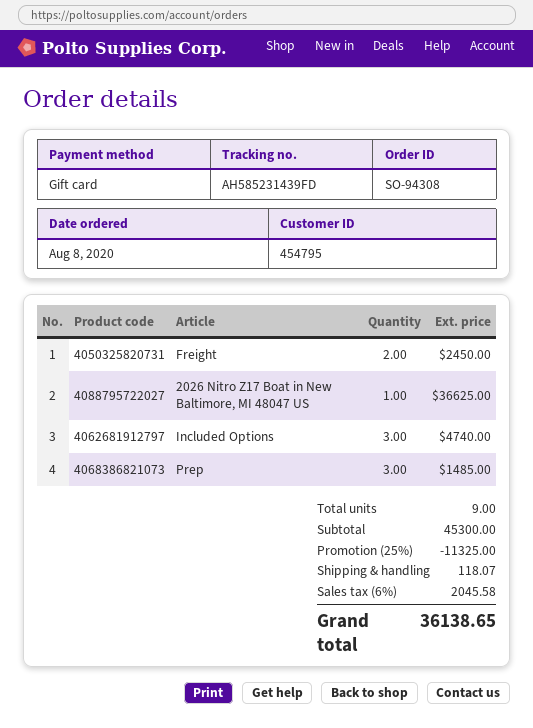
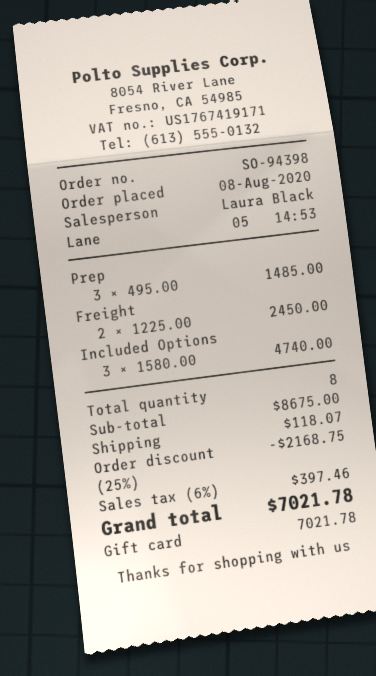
order number: SO-94308 -> SO-94398
2026 Nitro Z17 Boat in New Baltimore, MI 48047 US: 1 for 36625.00 -> none
total quantity: 9 -> 8
subtotal: 45300.00 -> 8675.00
discount: 25% = 11325.00 -> 25% = 2168.75
tax: 6% = 2045.58 -> 6% = 397.46
total: 36138.65 -> 7021.78

